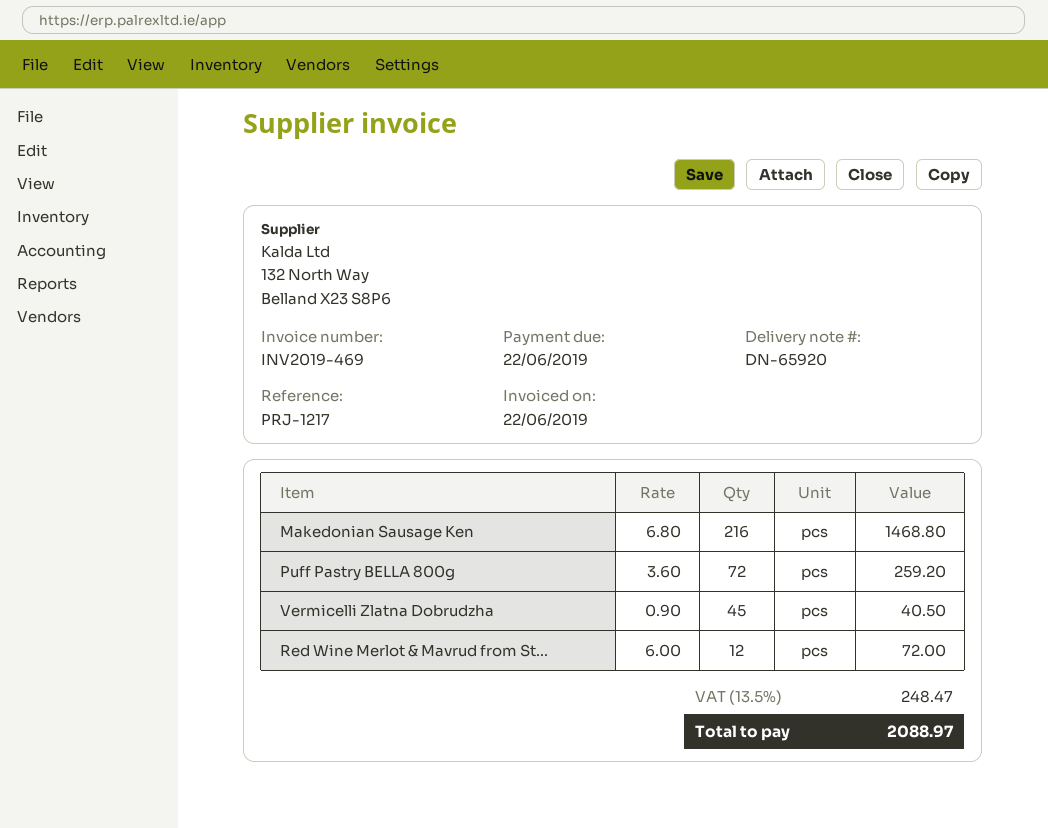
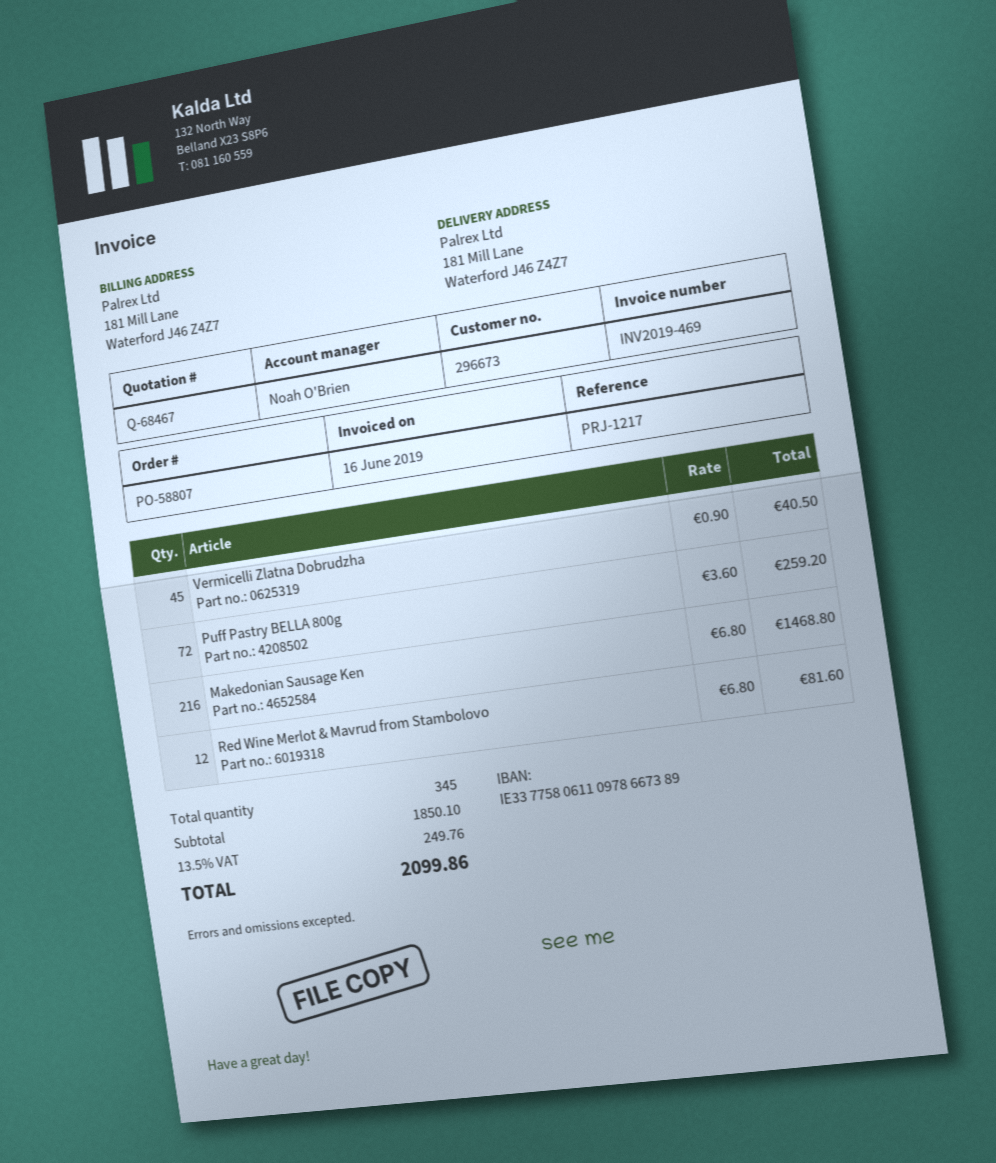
invoice date: 2019-06-22 -> 2019-06-16
Red Wine Merlot & Mavrud from St...: 12 x 6.00 = 72.00 -> 12 x 6.80 = 81.60
tax: 13.5% = 248.47 -> 13.5% = 249.76
total: 2088.97 -> 2099.86

